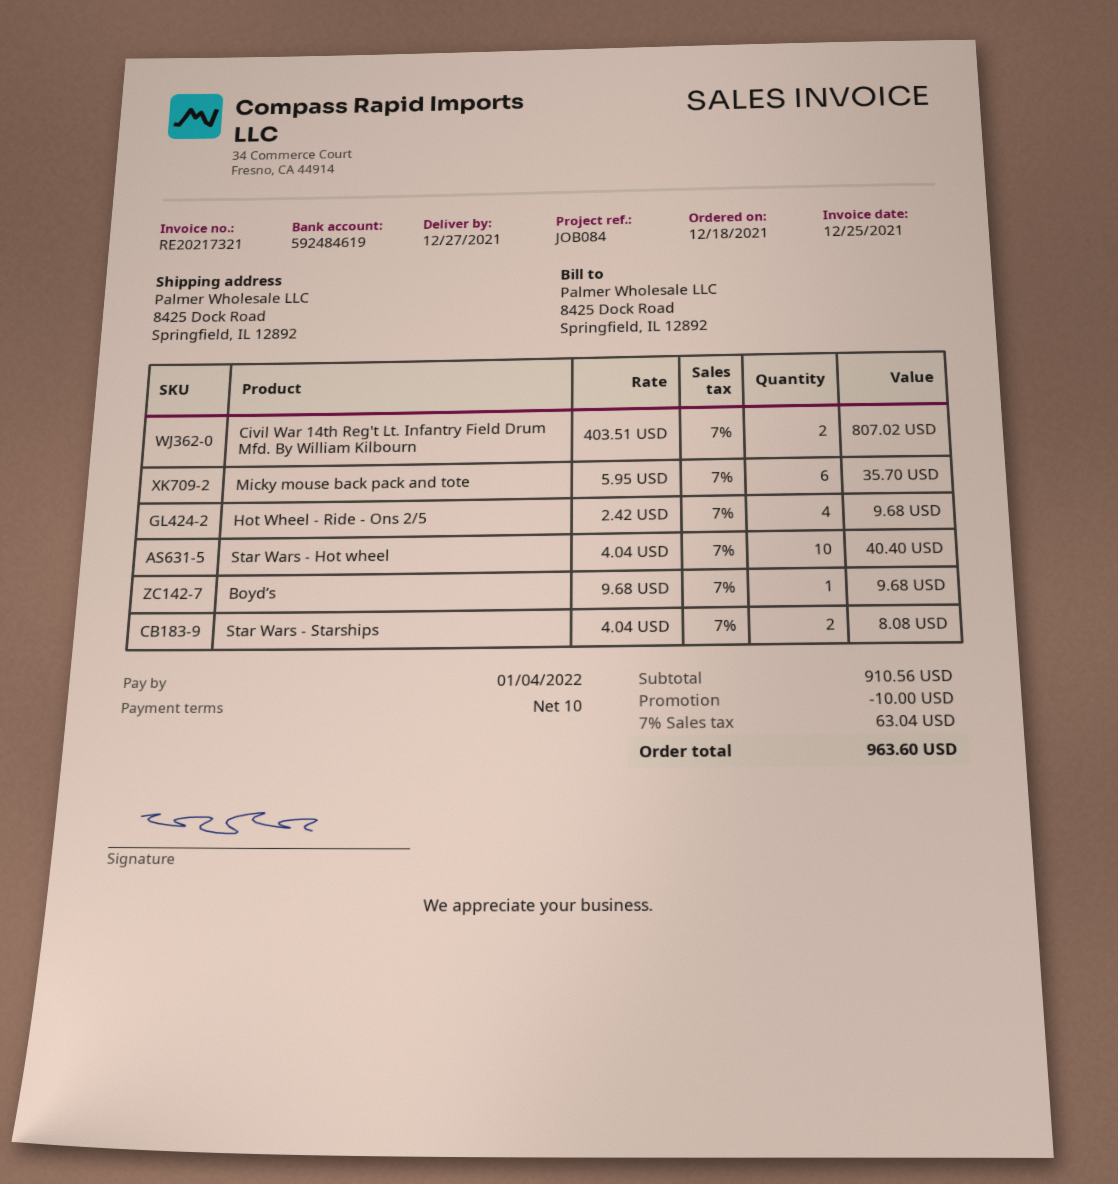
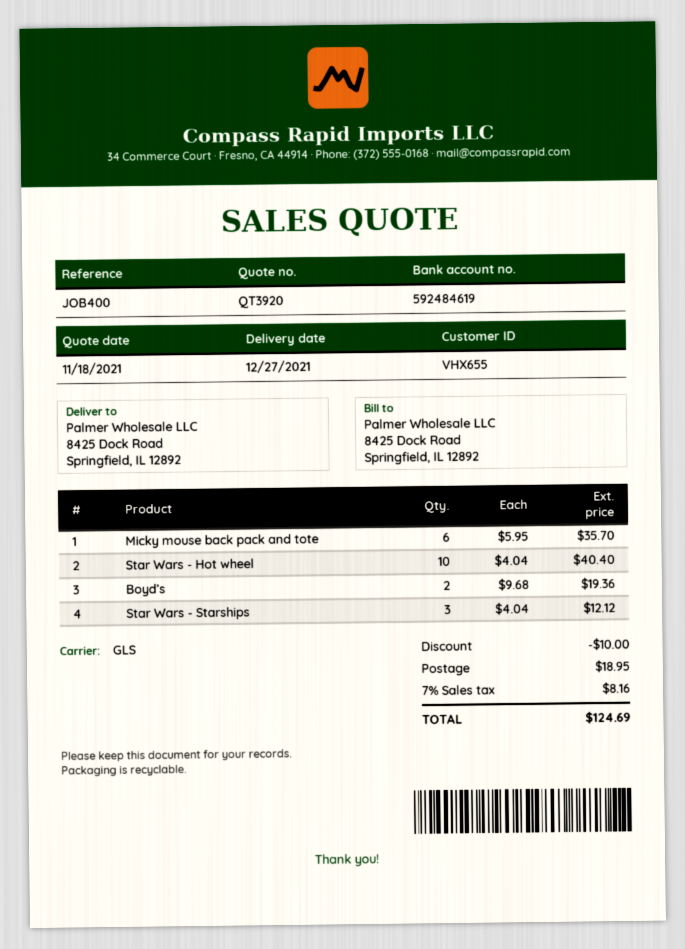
reference: JOB084 -> JOB400
Civil War 14th Reg't Lt. Infantry Field Drum Mfd. By William Kilbourn: 2 x 403.51 = 807.02 -> none
Hot Wheel - Ride - Ons 2/5: 4 x 2.42 = 9.68 -> none
Boyd’s: 1 x 9.68 = 9.68 -> 2 x 9.68 = 19.36
Star Wars - Starships: 2 x 4.04 = 8.08 -> 3 x 4.04 = 12.12
shipping: none -> 18.95
tax: 7% = 63.04 -> 7% = 8.16
total: 963.60 -> 124.69

